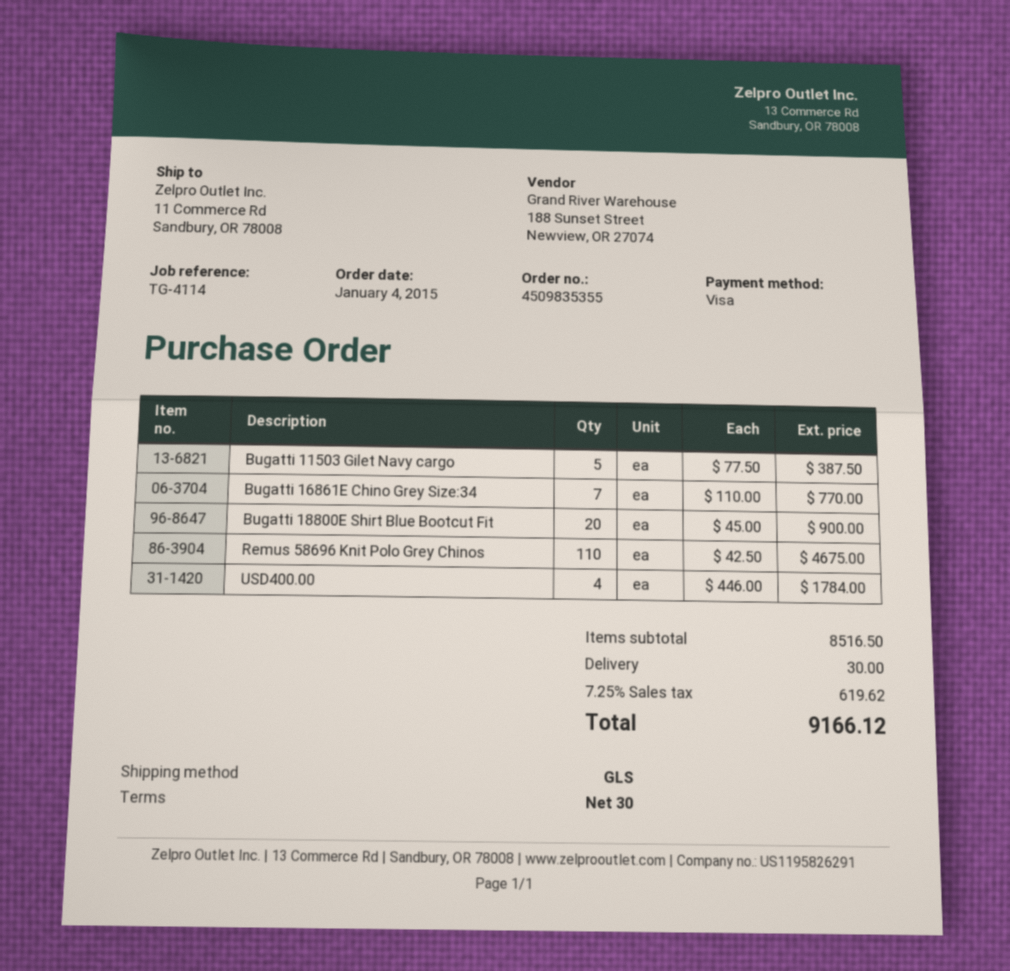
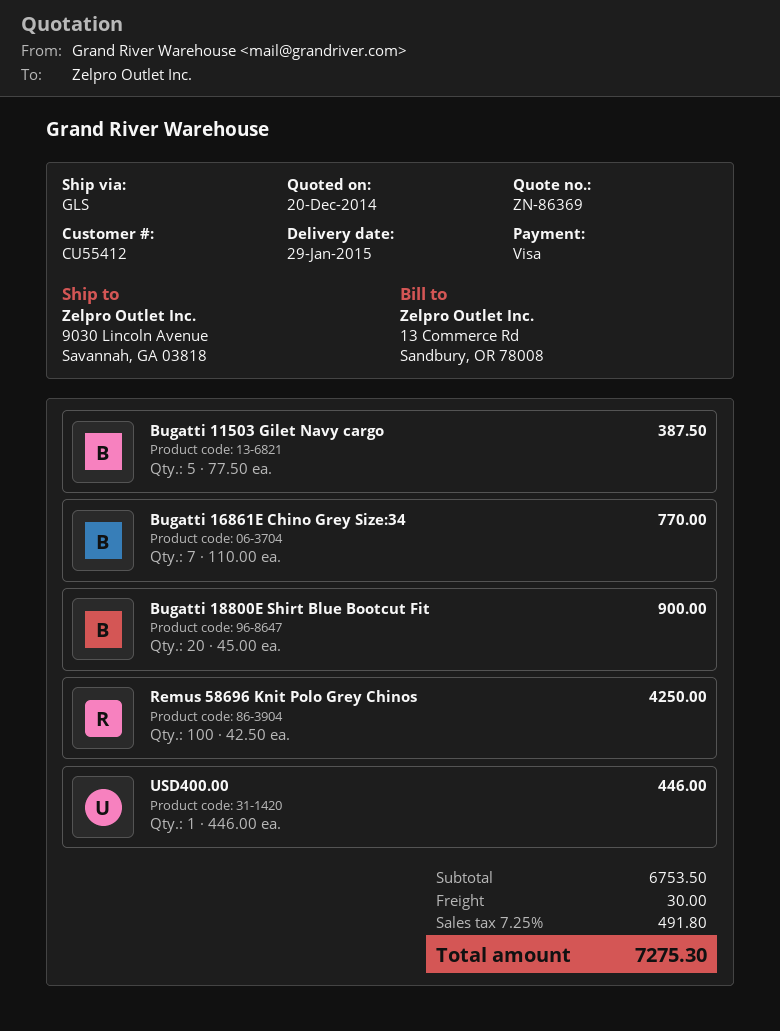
ship to: 11 Commerce Rd, Sandbury, OR 78008 -> 9030 Lincoln Avenue, Savannah, GA 03818
Remus 58696 Knit Polo Grey Chinos: 110 x 42.50 = 4675.00 -> 100 x 42.50 = 4250.00
USD400.00: 4 x 446.00 = 1784.00 -> 1 x 446.00 = 446.00
subtotal: 8516.50 -> 6753.50
tax: 7.25% = 619.62 -> 7.25% = 491.80
total: 9166.12 -> 7275.30

